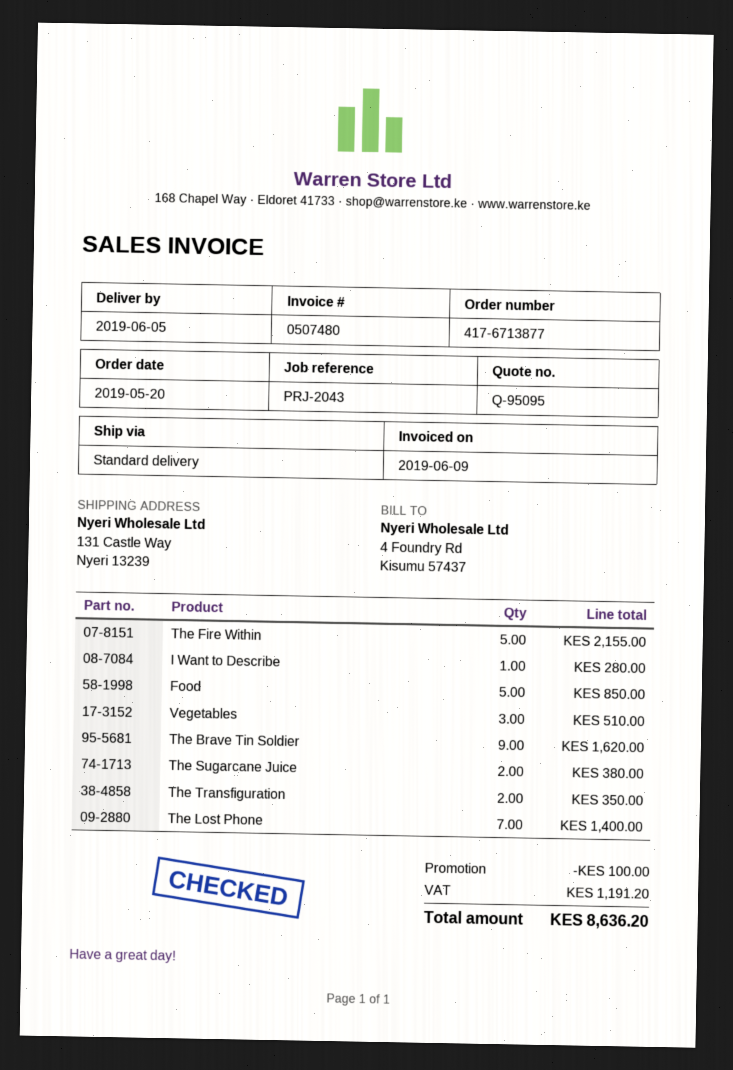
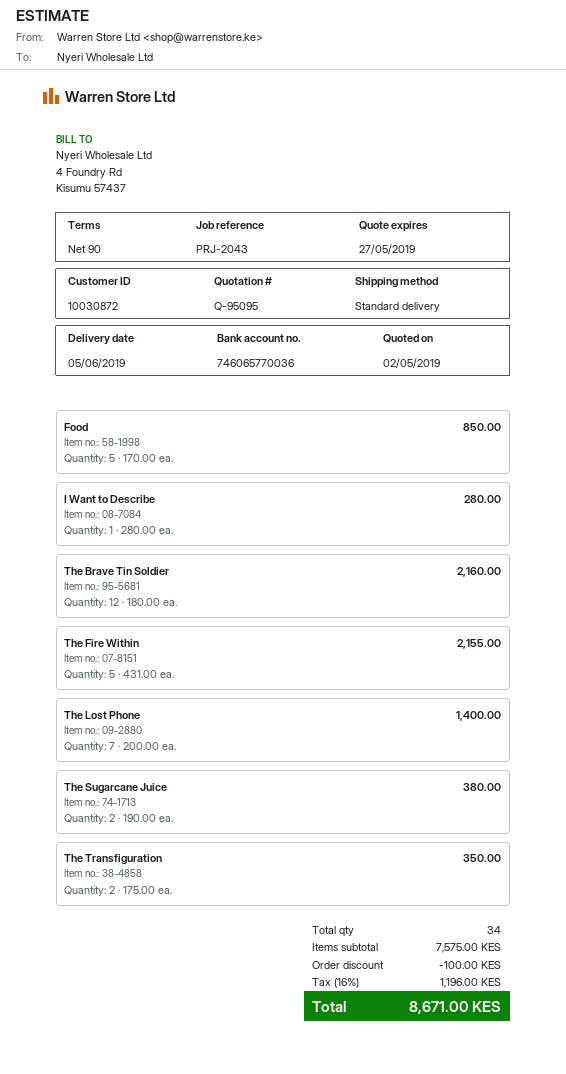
Vegetables: 3 for 510.00 -> none
The Brave Tin Soldier: 9 for 1620.00 -> 12 for 2160.00
tax: 1191.20 -> 1196.00
total: 8636.20 -> 8671.00

